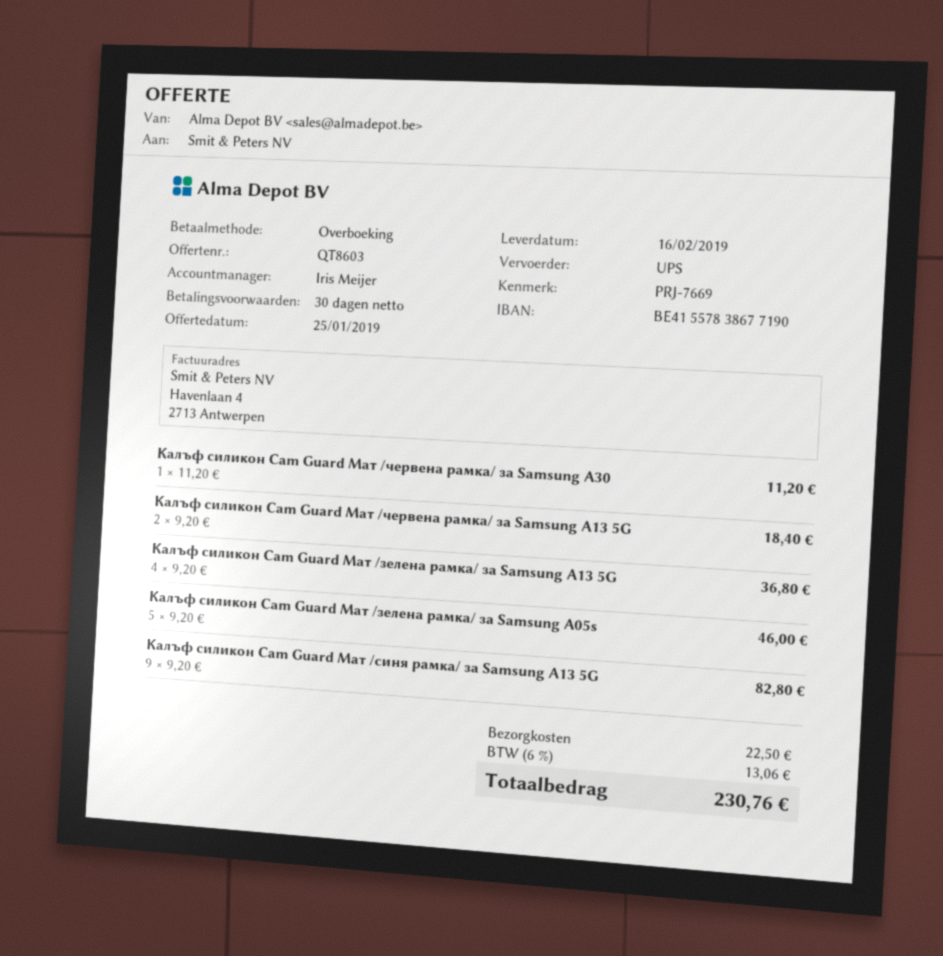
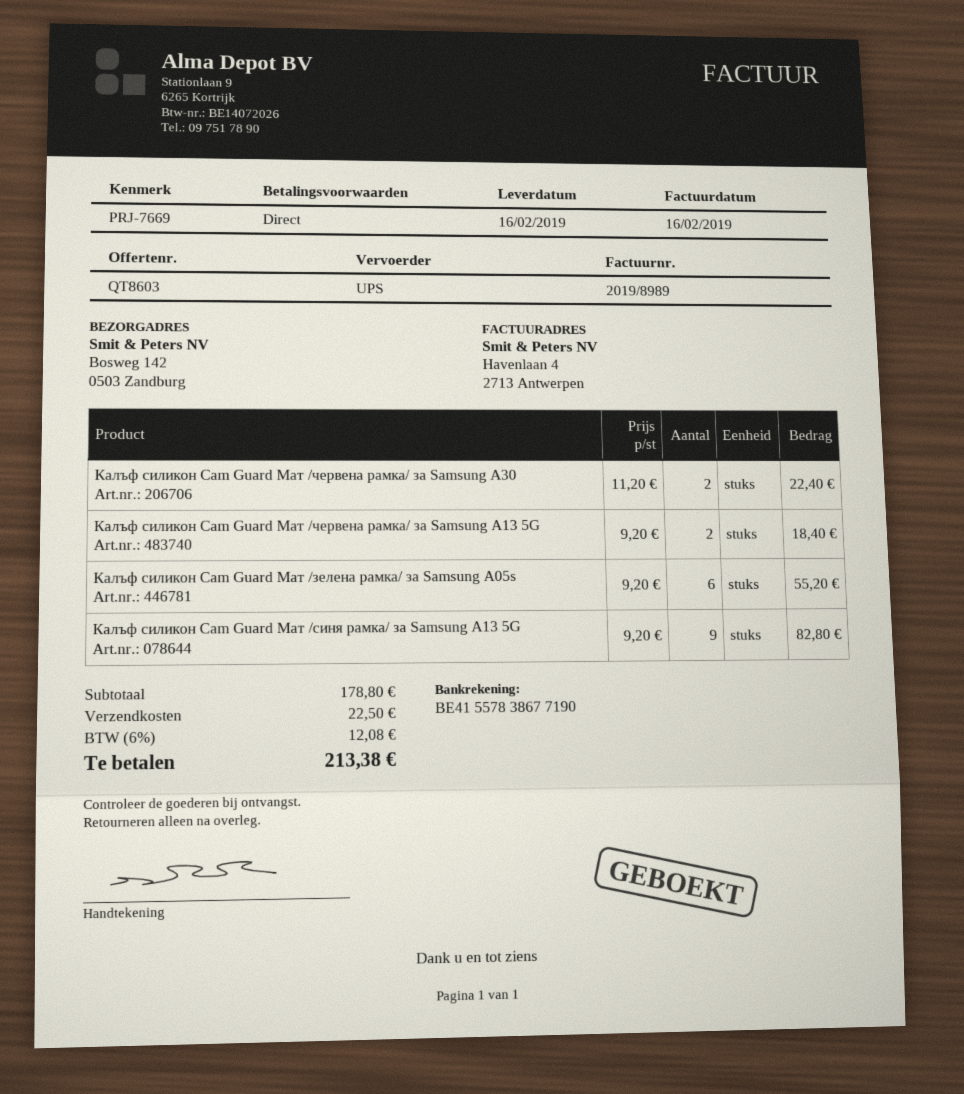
payment terms: 30 days -> on receipt
Калъф силикон Cam Guard Мат /червена рамка/ за Samsung A30: 1 x 11.20 = 11.20 -> 2 x 11.20 = 22.40
Калъф силикон Cam Guard Мат /зелена рамка/ за Samsung A13 5G: 4 x 9.20 = 36.80 -> none
Калъф силикон Cam Guard Мат /зелена рамка/ за Samsung A05s: 5 x 9.20 = 46.00 -> 6 x 9.20 = 55.20
tax: 6% = 13.06 -> 6% = 12.08
total: 230.76 -> 213.38

